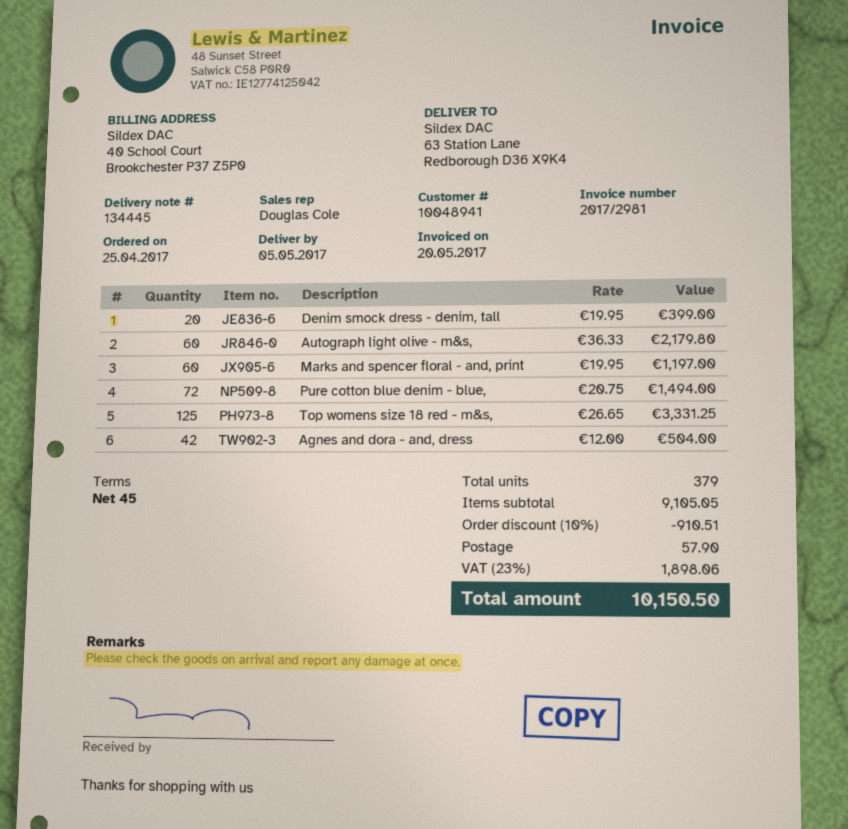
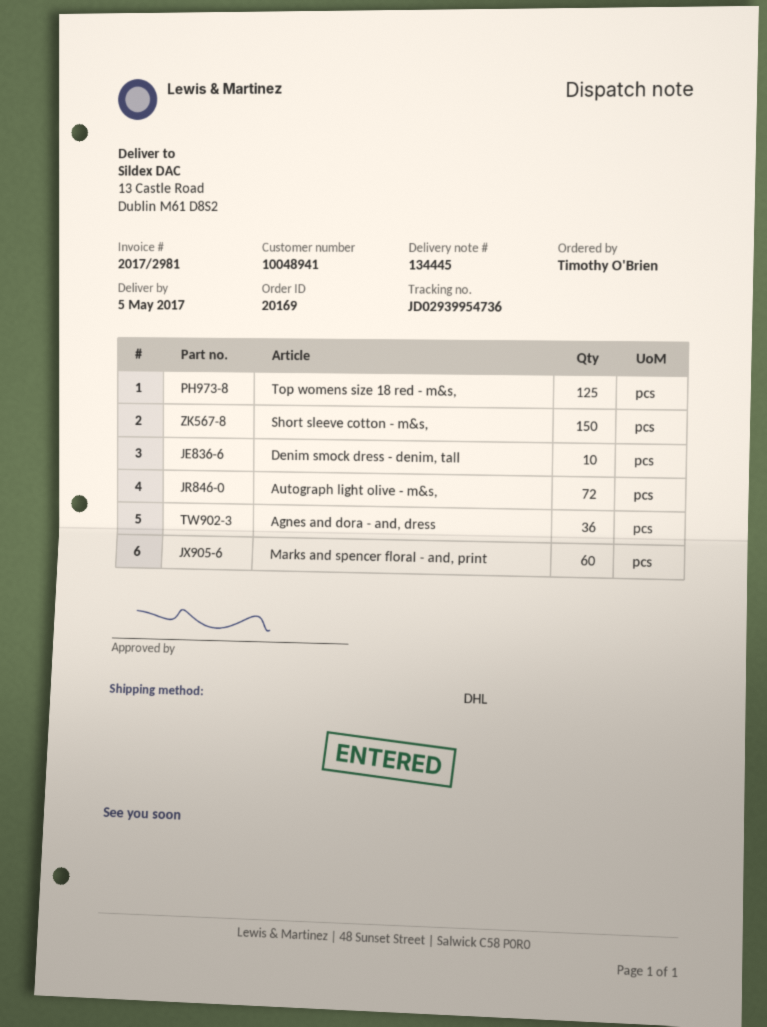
ship to: 63 Station Lane, Redborough D36 X9K4 -> 13 Castle Road, Dublin M61 D8S2
Denim smock dress - denim, tall: 20 -> 10
Autograph light olive - m&s,: 60 -> 72
Pure cotton blue denim - blue,: 72 -> none
Agnes and dora - and, dress: 42 -> 36
Short sleeve cotton - m&s,: none -> 150

